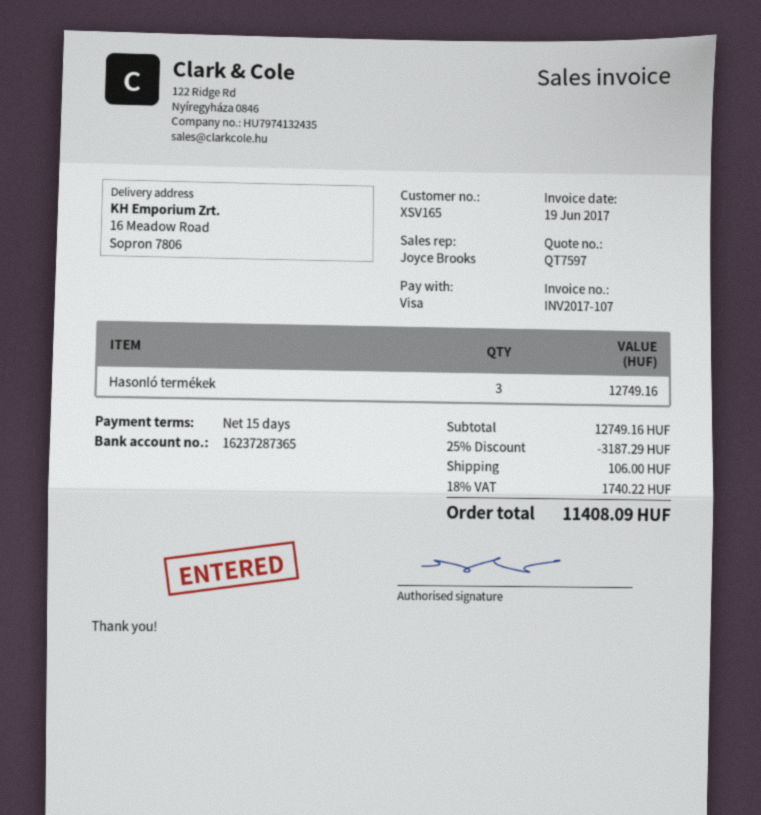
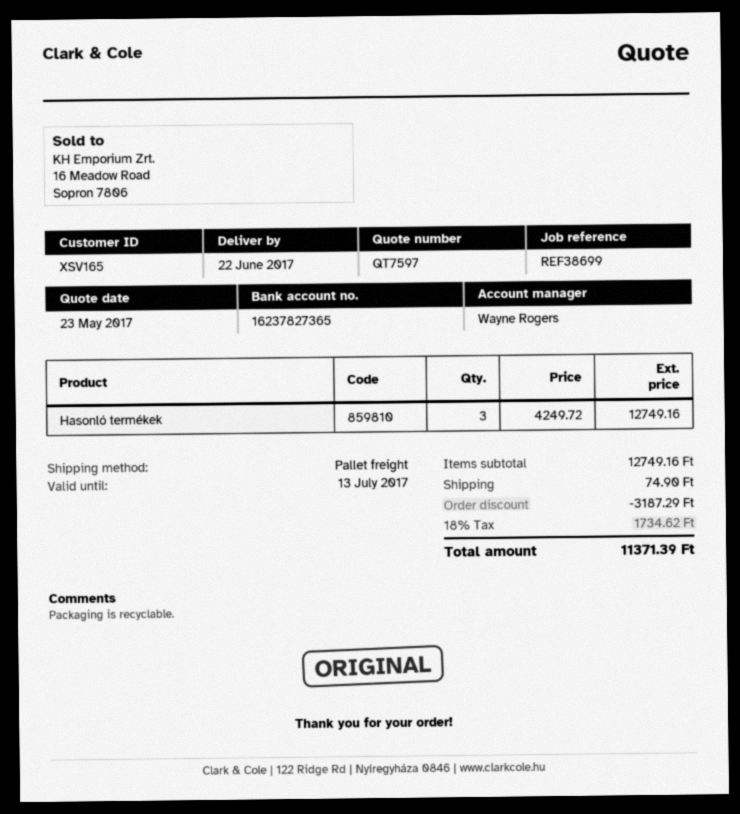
sales rep: Joyce Brooks -> Wayne Rogers
bank account: 16237287365 -> 16237827365
shipping: 106.00 -> 74.90
tax: 18% = 1740.22 -> 18% = 1734.62
total: 11408.09 -> 11371.39

